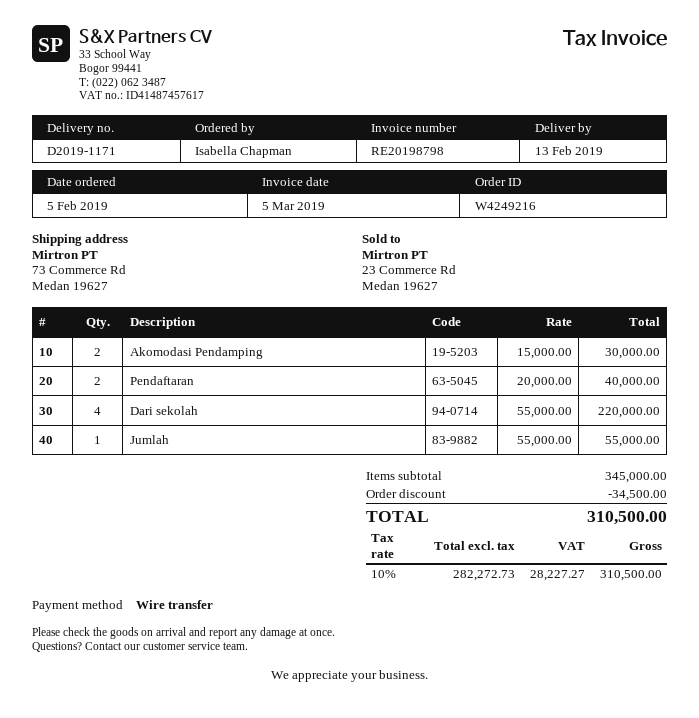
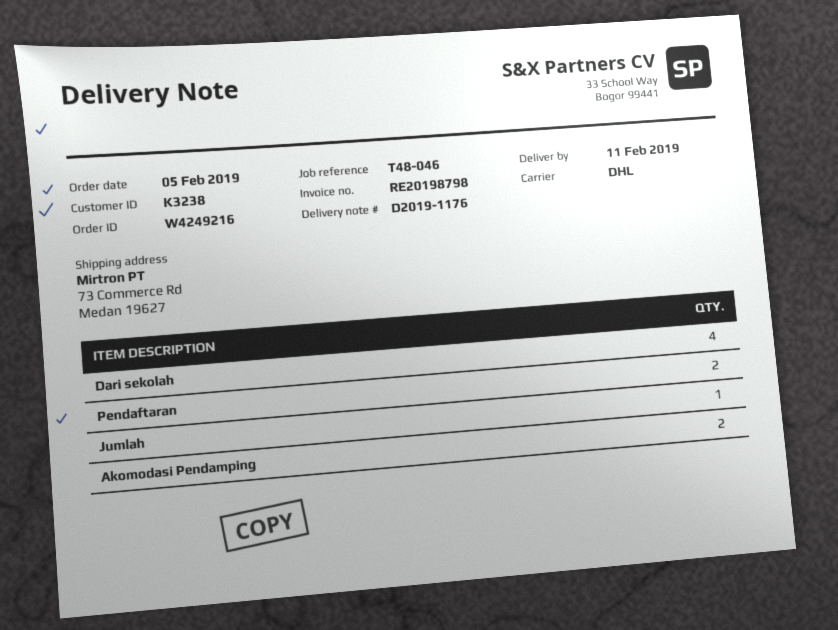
delivery note number: D2019-1171 -> D2019-1176
delivery date: 2019-02-13 -> 2019-02-11

